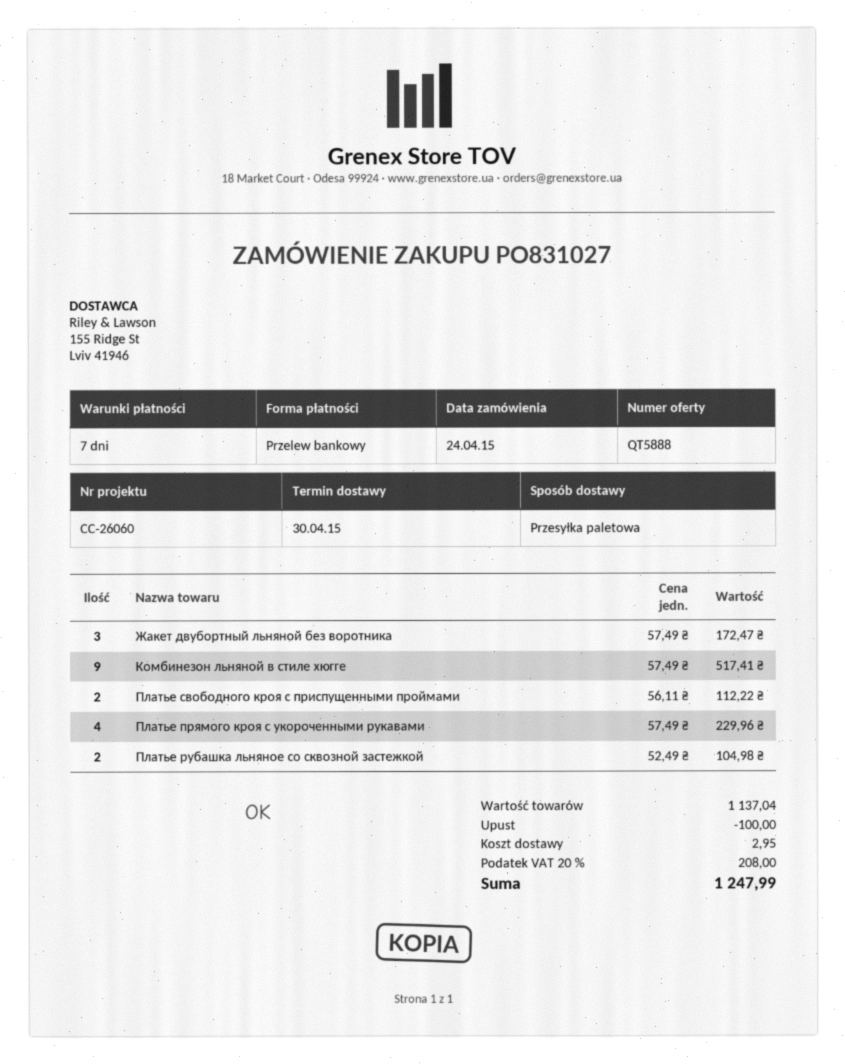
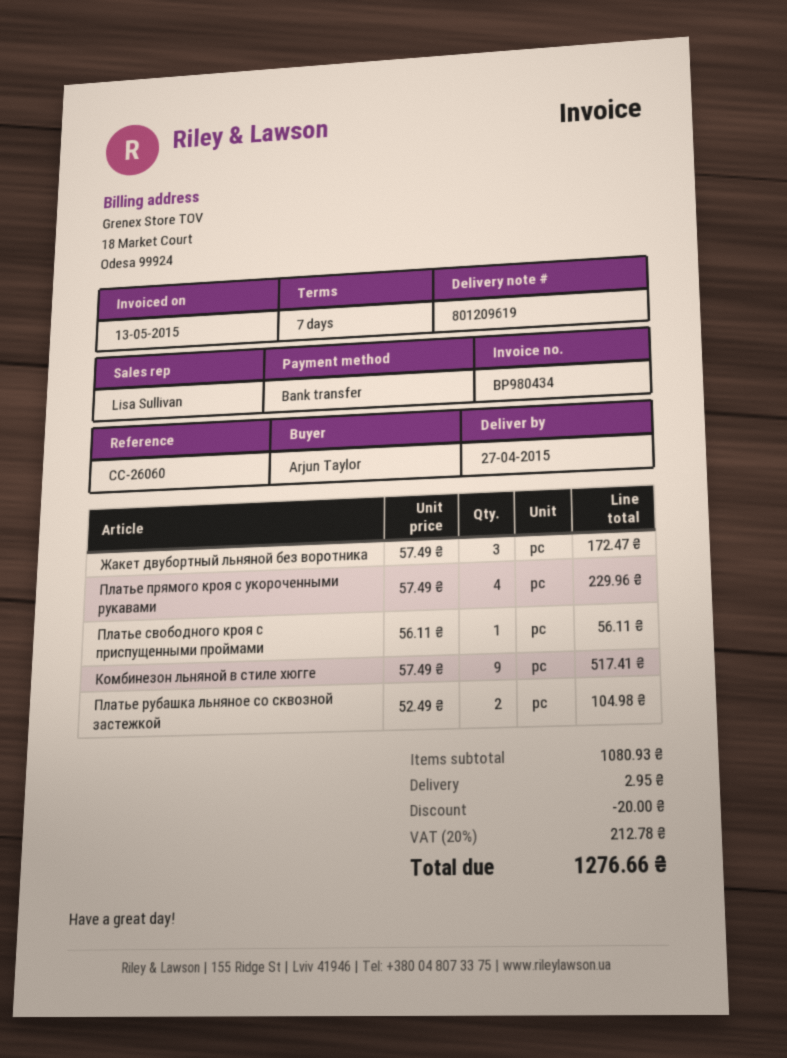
delivery date: 2015-04-30 -> 2015-04-27
Платье свободного кроя с приспущенными проймами: 2 x 56.11 = 112.22 -> 1 x 56.11 = 56.11
subtotal: 1137.04 -> 1080.93
discount: 100.00 -> 20.00
tax: 20% = 208.00 -> 20% = 212.78
total: 1247.99 -> 1276.66

